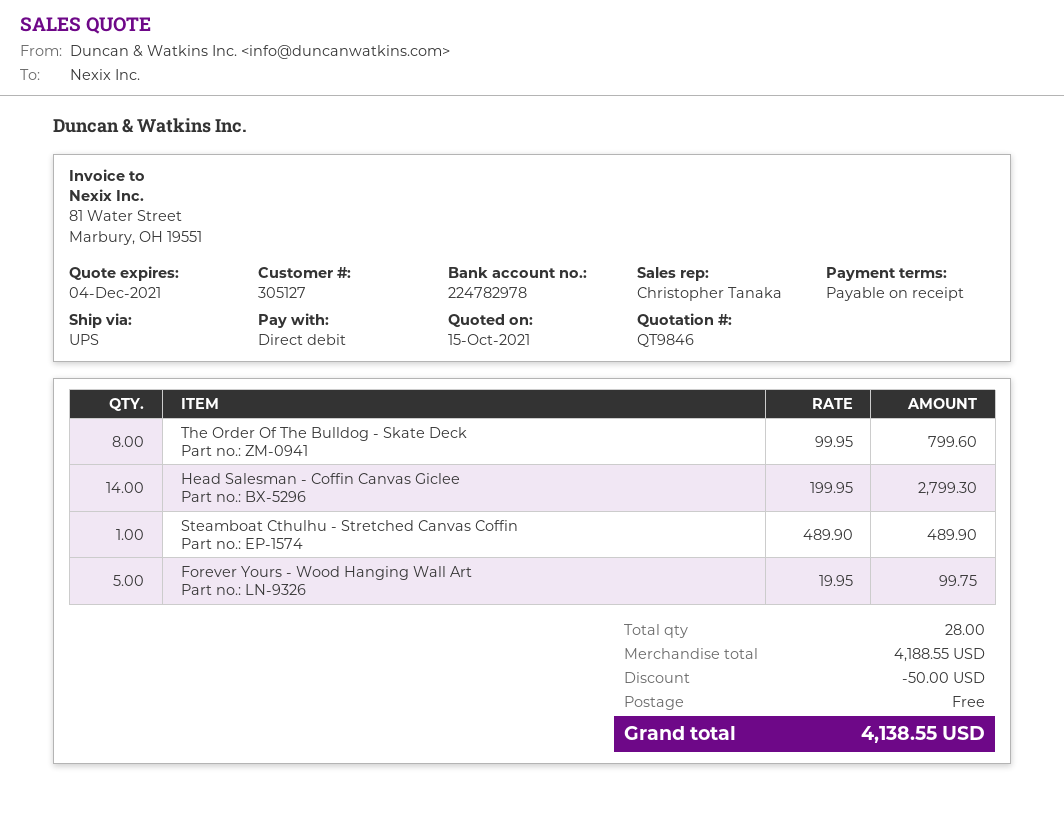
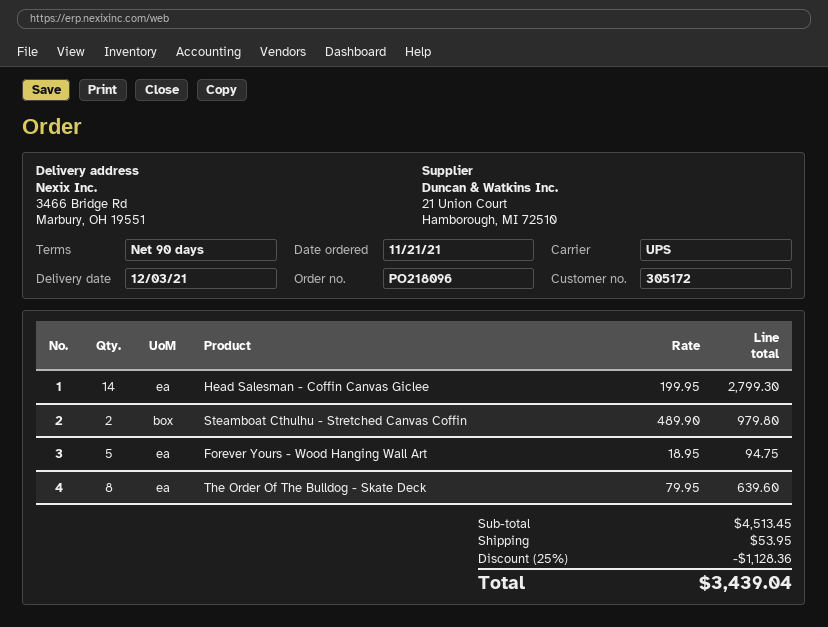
payment terms: on receipt -> 90 days
customer number: 305127 -> 305172
The Order Of The Bulldog - Skate Deck: 8 x 99.95 = 799.60 -> 8 x 79.95 = 639.60
Steamboat Cthulhu - Stretched Canvas Coffin: 1 x 489.90 = 489.90 -> 2 x 489.90 = 979.80
Forever Yours - Wood Hanging Wall Art: 5 x 19.95 = 99.75 -> 5 x 18.95 = 94.75
subtotal: 4188.55 -> 4513.45
discount: 50.00 -> 1128.36
shipping: 0.00 -> 53.95
total: 4138.55 -> 3439.04

